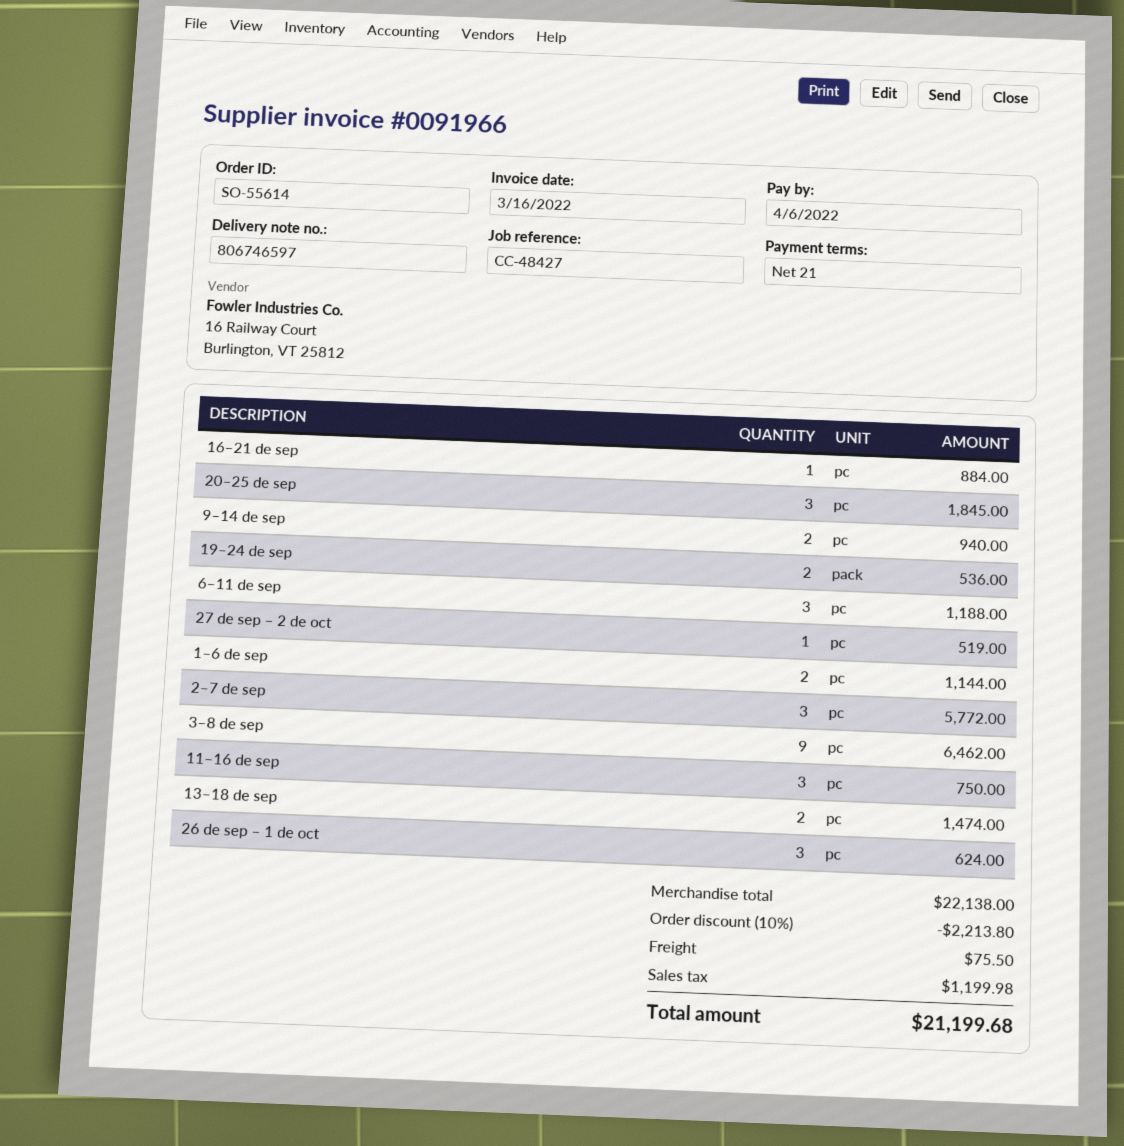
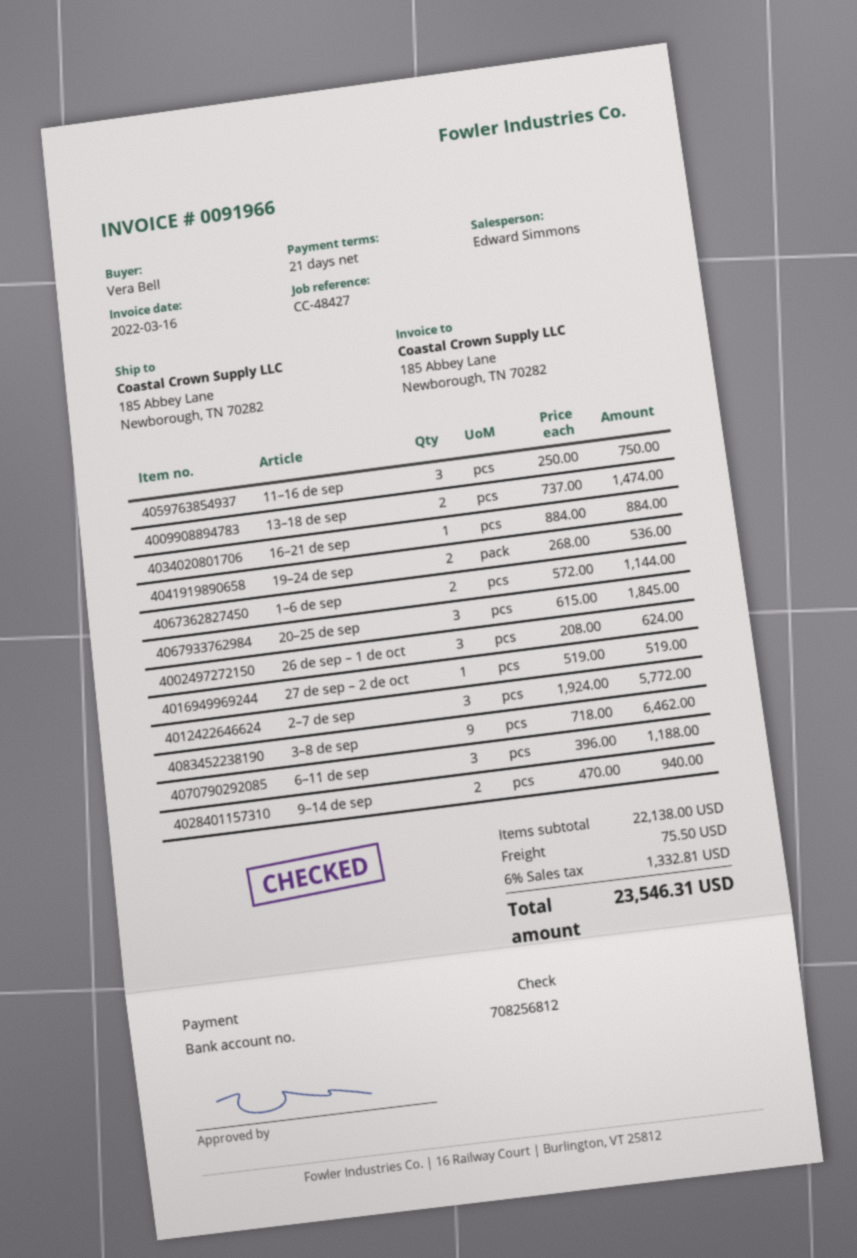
discount: 10% = 2213.80 -> none
tax: 1199.98 -> 1332.81
total: 21199.68 -> 23546.31

